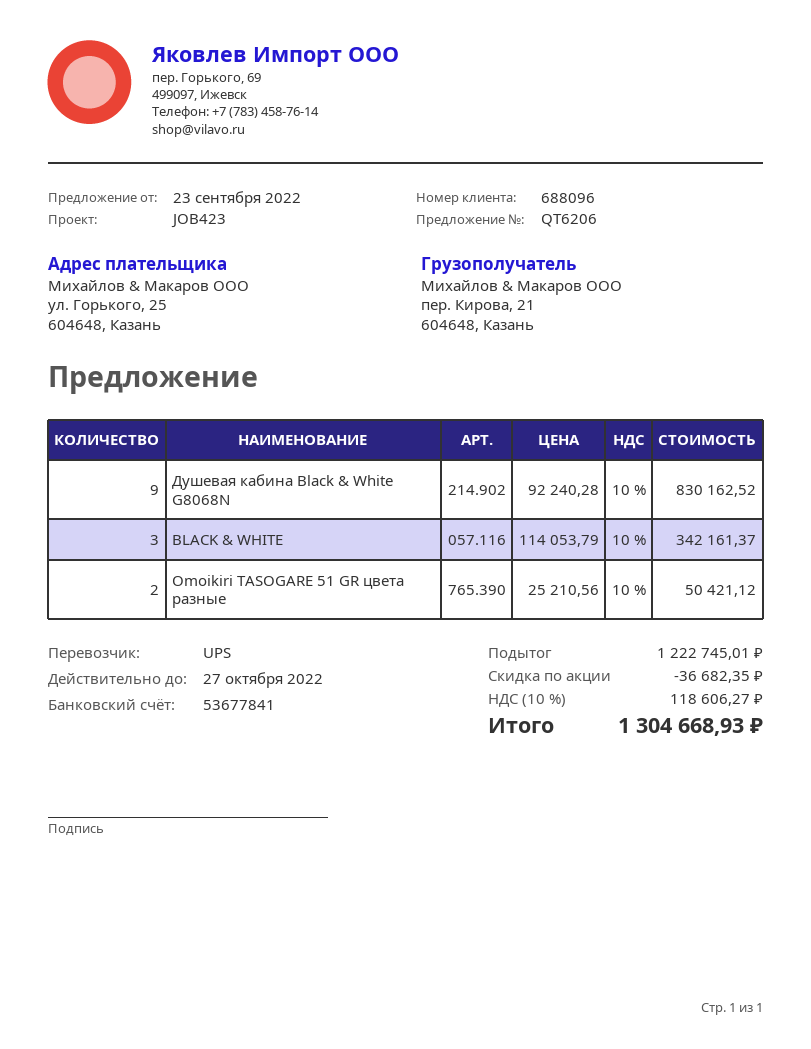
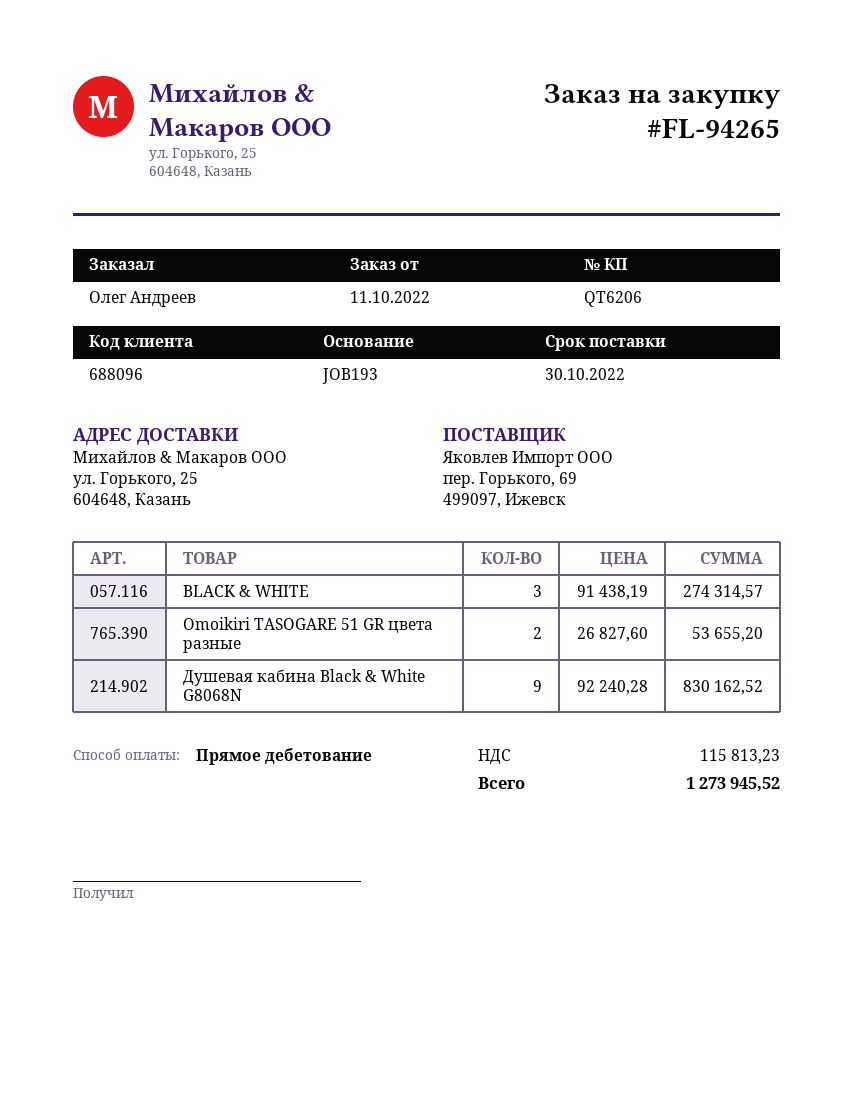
reference: JOB423 -> JOB193
ship to: пер. Кирова, 21, 604648, Казань -> ул. Горького, 25, 604648, Казань
BLACK & WHITE: 3 x 114053.79 = 342161.37 -> 3 x 91438.19 = 274314.57
Omoikiri TASOGARE 51 GR цвета разные: 2 x 25210.56 = 50421.12 -> 2 x 26827.60 = 53655.20
discount: 36682.35 -> none
tax: 118606.27 -> 115813.23
total: 1304668.93 -> 1273945.52

